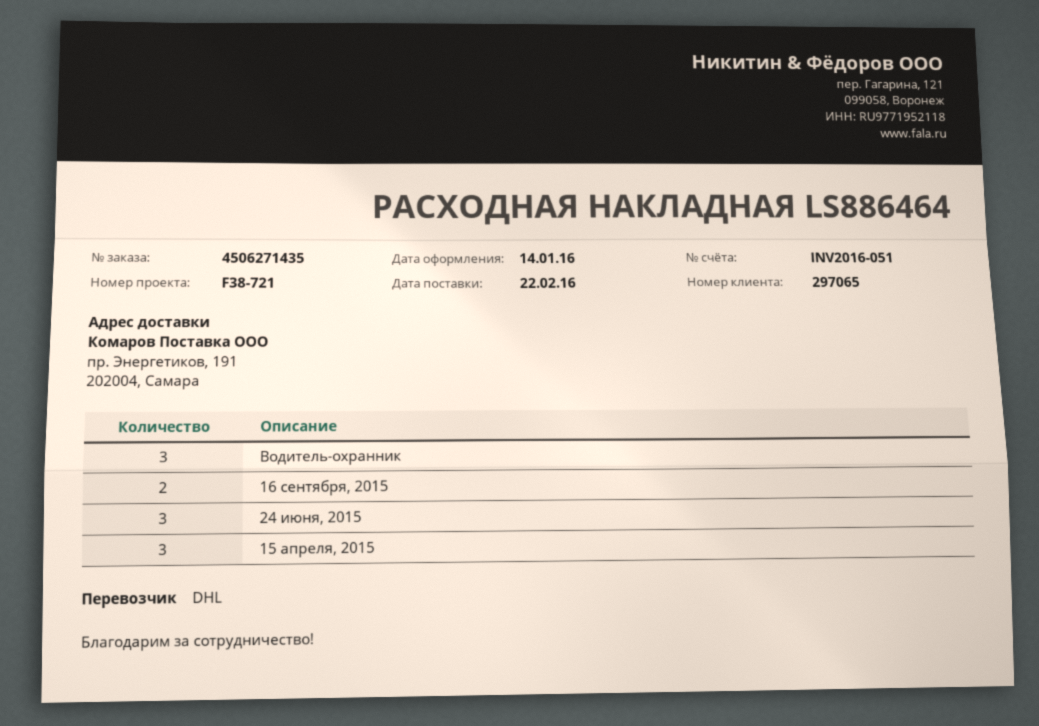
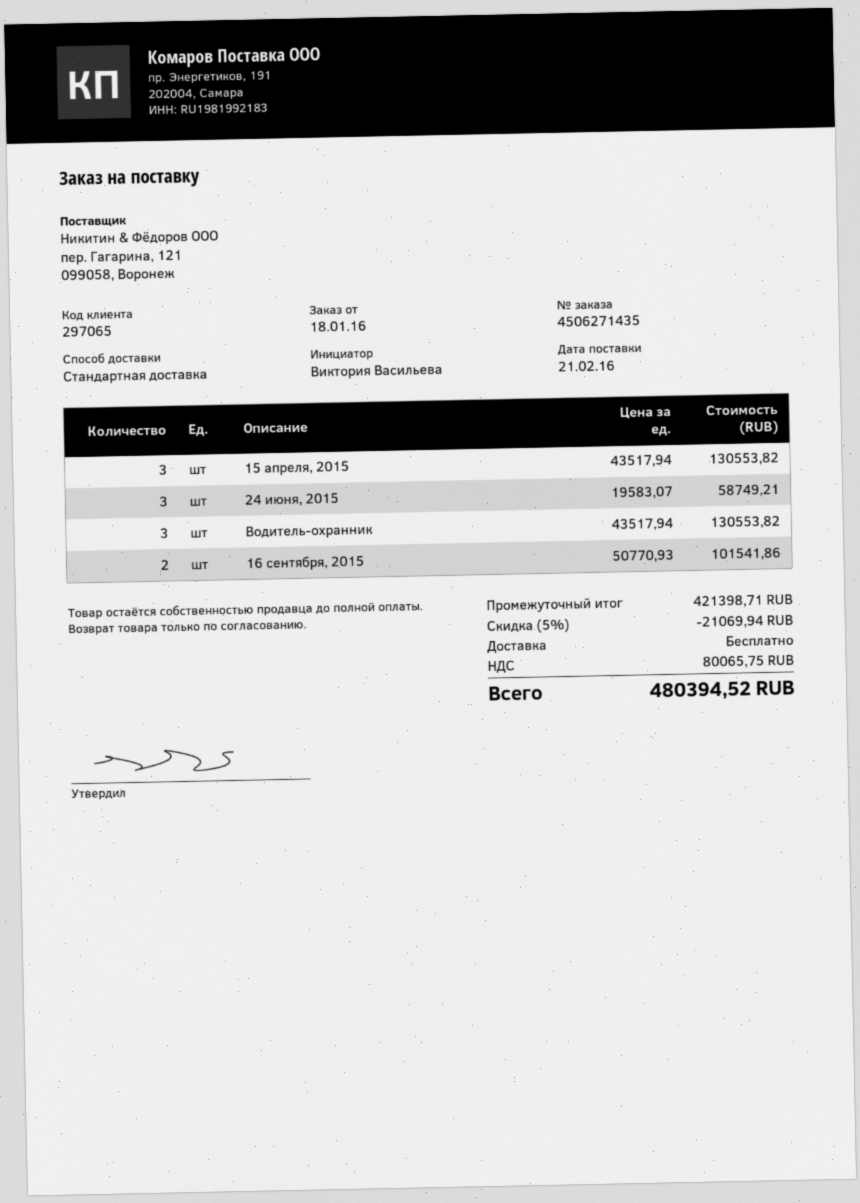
order date: 2016-01-14 -> 2016-01-18
delivery date: 2016-02-22 -> 2016-02-21
shipping method: DHL -> standard

